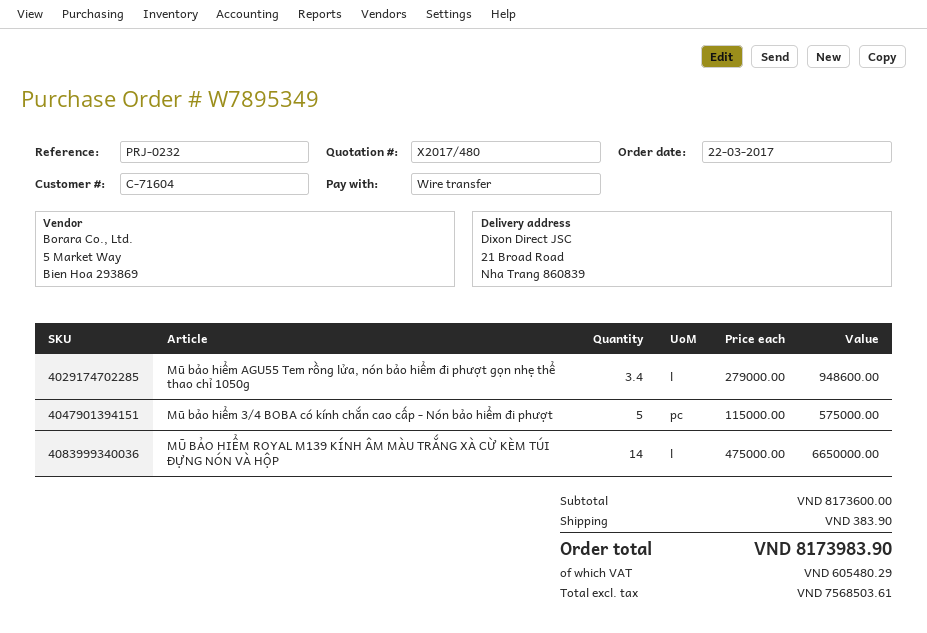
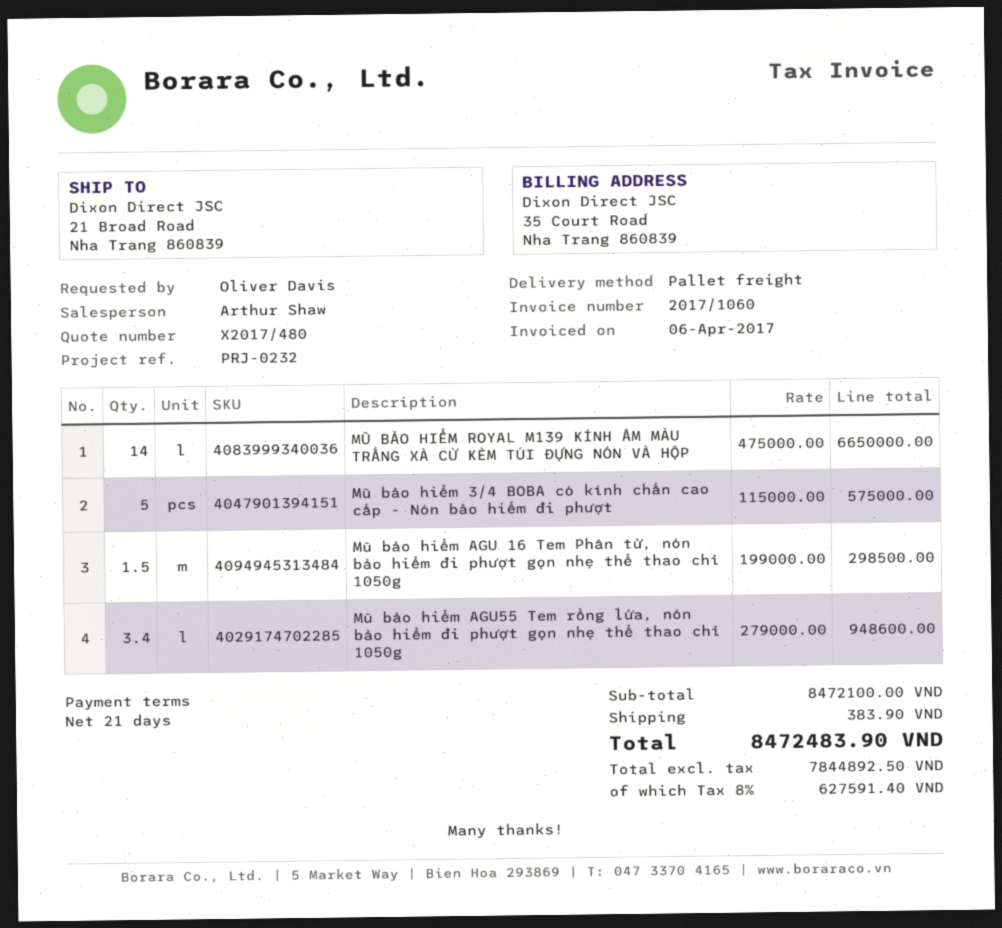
Mũ bảo hiểm AGU 16 Tem Phân tử, nón bảo hiểm đi phượt gọn nhẹ thể thao chỉ 1050g: none -> 1.5 x 199000.00 = 298500.00
subtotal: 8173600.00 -> 8472100.00
net: 7568503.61 -> 7844892.50
tax: 605480.29 -> 627591.40
total: 8173983.90 -> 8472483.90

